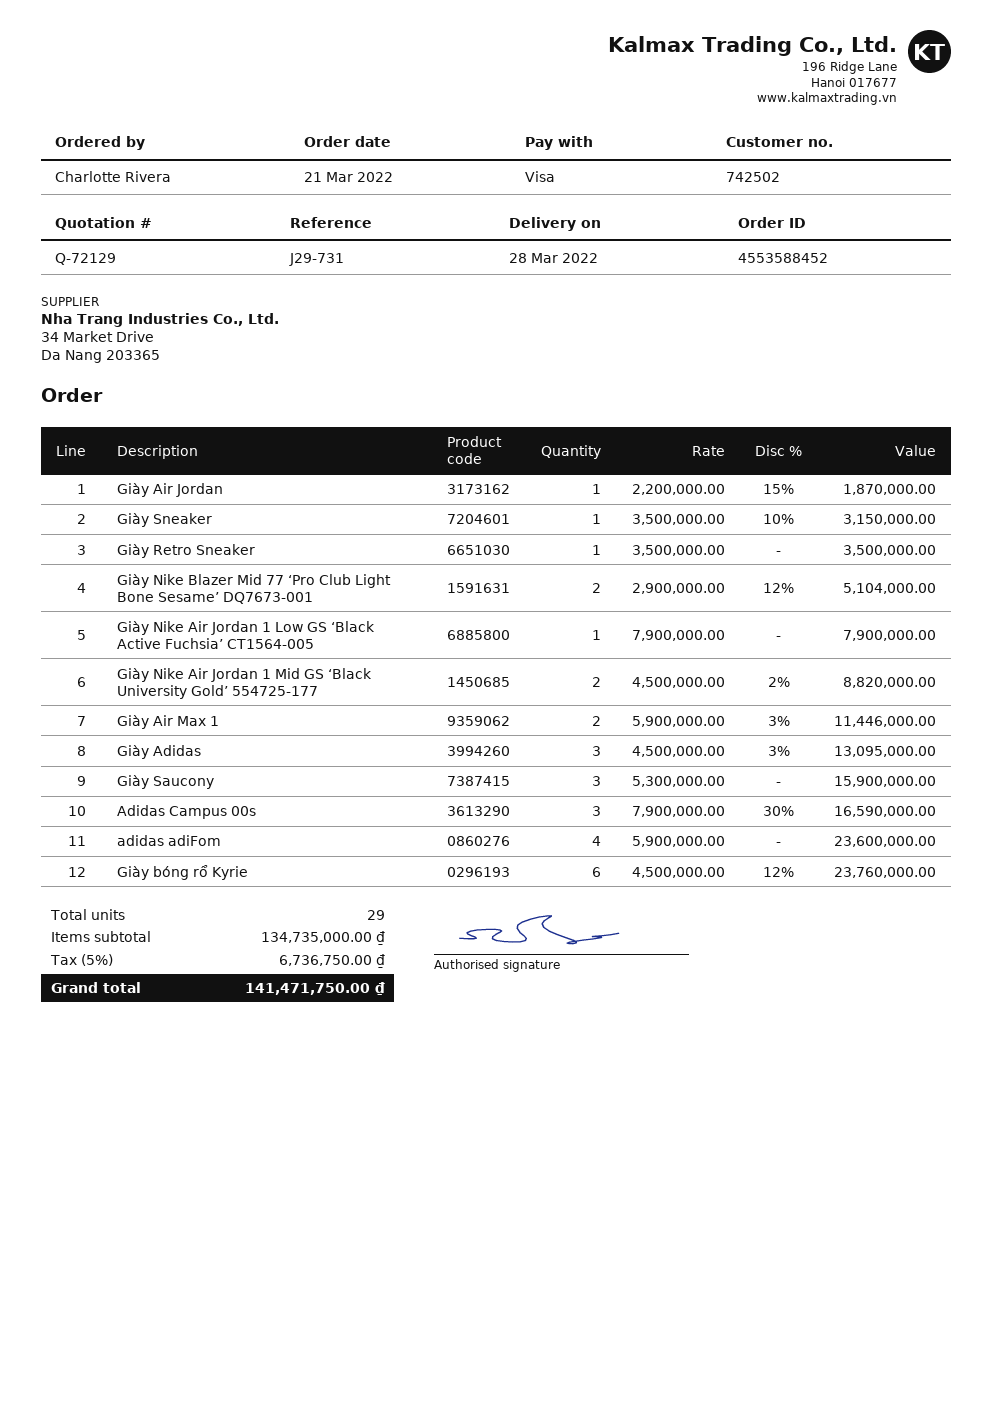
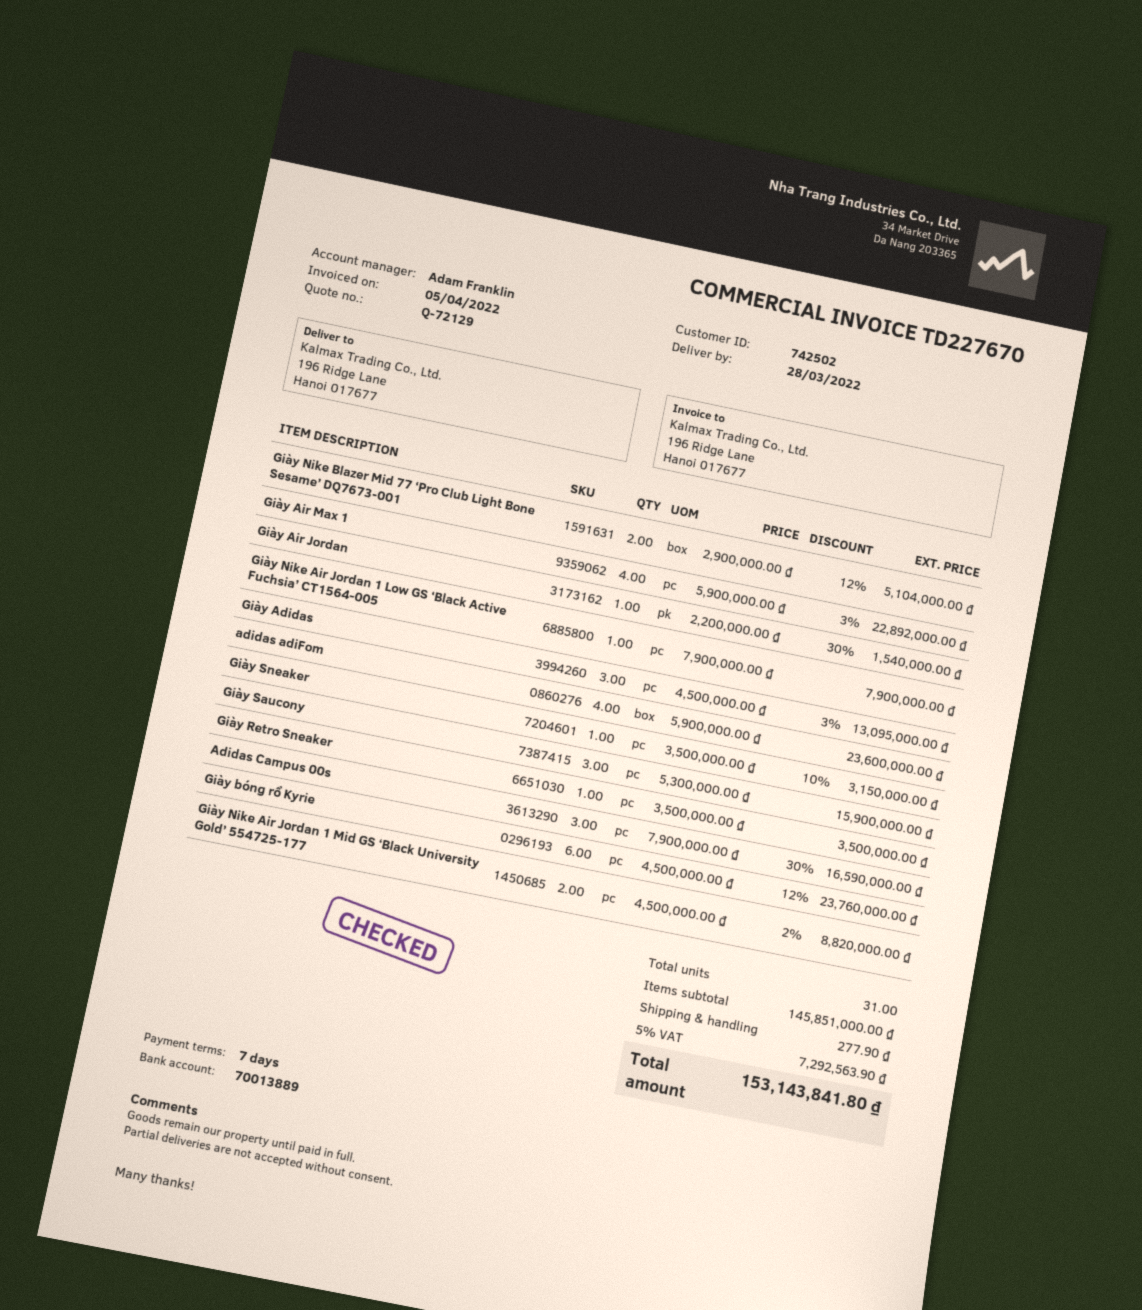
Giày Air Jordan: 1 x 2200000.00 - 15% = 1870000.00 -> 1 x 2200000.00 - 30% = 1540000.00
Giày Air Max 1: 2 x 5900000.00 - 3% = 11446000.00 -> 4 x 5900000.00 - 3% = 22892000.00
total quantity: 29 -> 31
subtotal: 134735000.00 -> 145851000.00
shipping: none -> 277.90
tax: 5% = 6736750.00 -> 5% = 7292563.90
total: 141471750.00 -> 153143841.80

